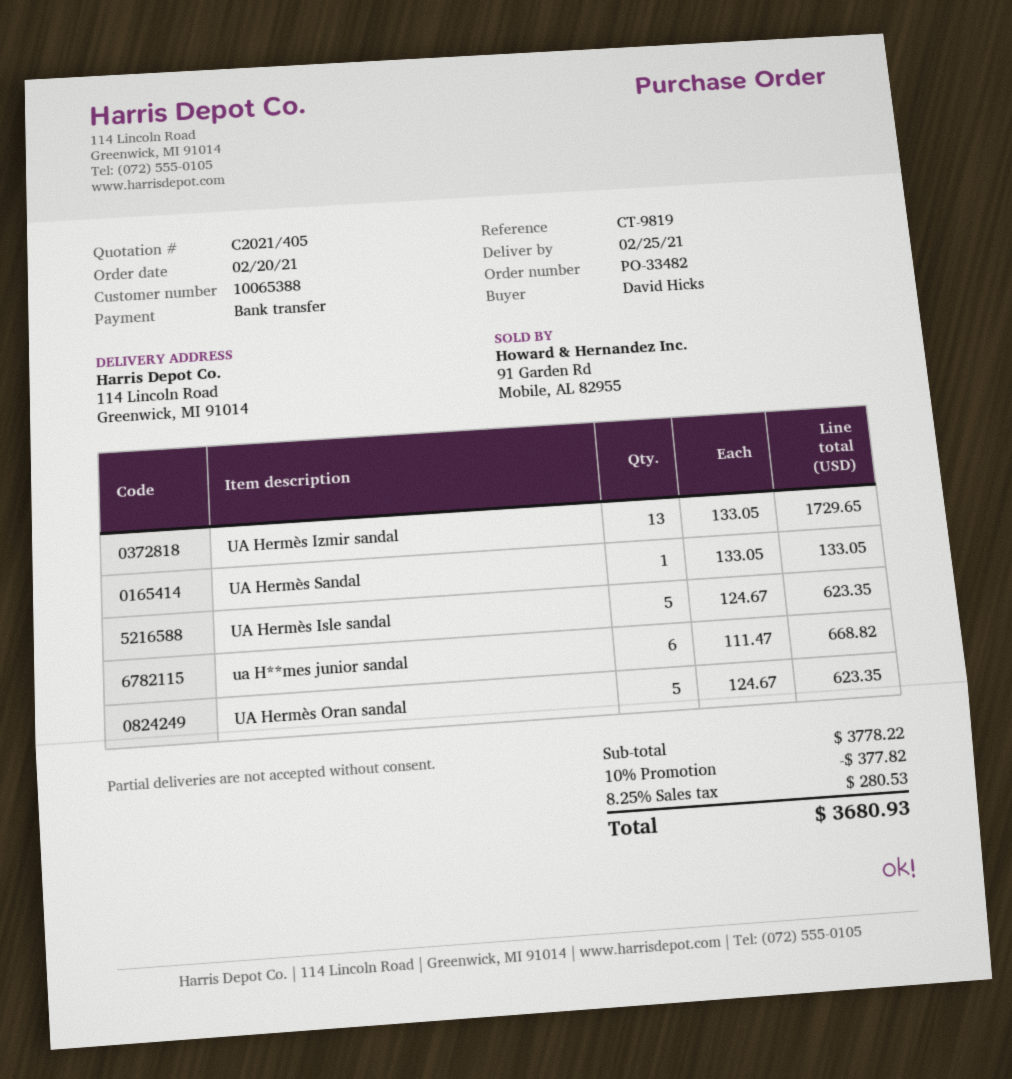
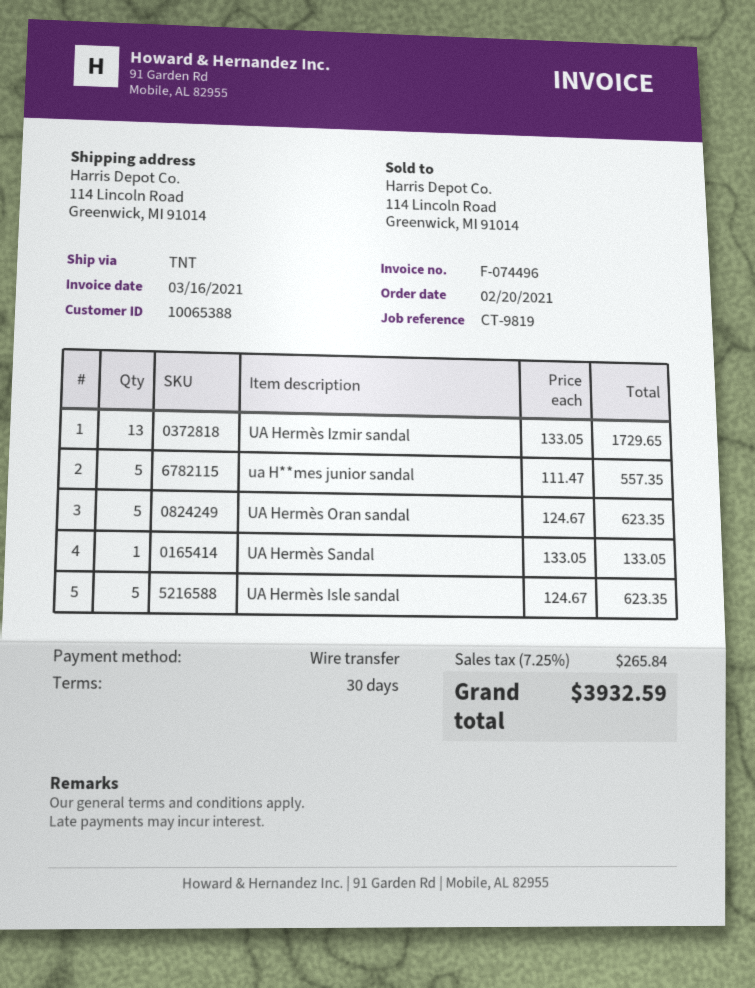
ua H**mes junior sandal: 6 x 111.47 = 668.82 -> 5 x 111.47 = 557.35
discount: 10% = 377.82 -> none
tax: 8.25% = 280.53 -> 7.25% = 265.84
total: 3680.93 -> 3932.59

